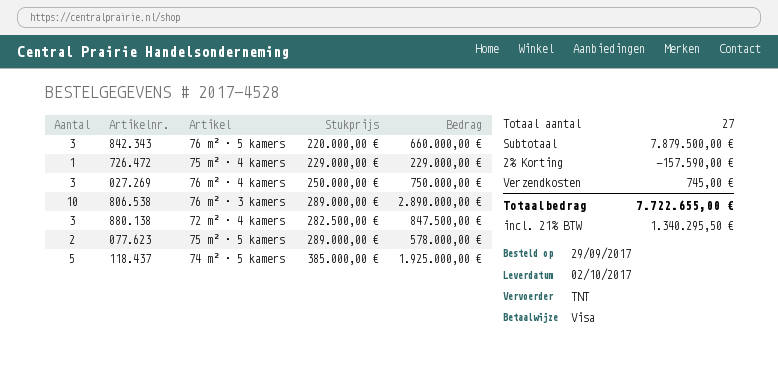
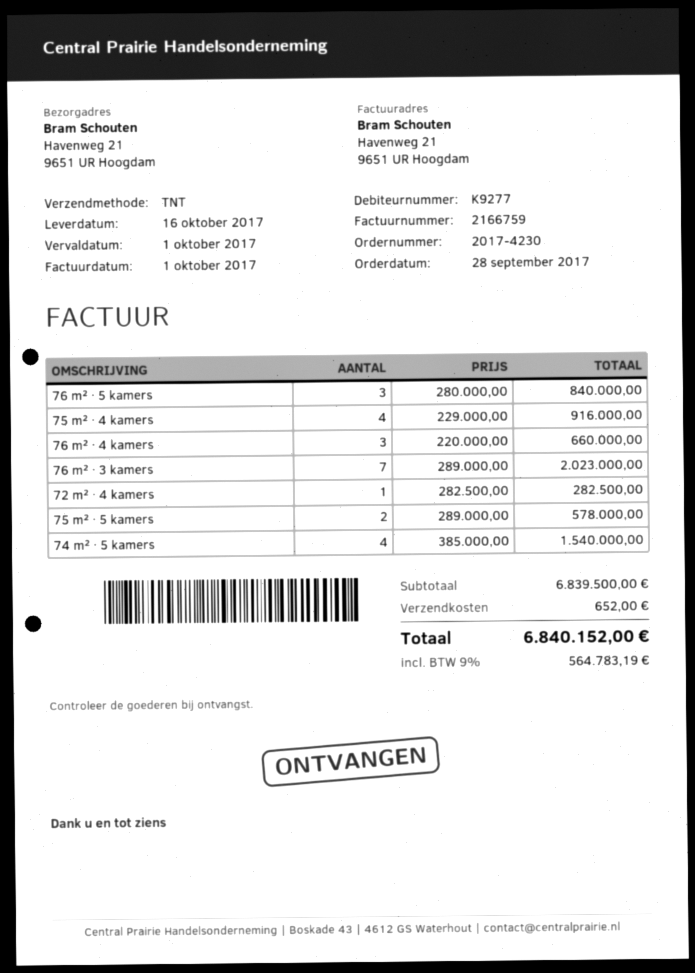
order number: 2017-4528 -> 2017-4230
order date: 2017-09-29 -> 2017-09-28
delivery date: 2017-10-02 -> 2017-10-16
76 m² · 5 kamers: 3 x 220000.00 = 660000.00 -> 3 x 280000.00 = 840000.00
75 m² · 4 kamers: 1 x 229000.00 = 229000.00 -> 4 x 229000.00 = 916000.00
76 m² · 4 kamers: 3 x 250000.00 = 750000.00 -> 3 x 220000.00 = 660000.00
76 m² · 3 kamers: 10 x 289000.00 = 2890000.00 -> 7 x 289000.00 = 2023000.00
72 m² · 4 kamers: 3 x 282500.00 = 847500.00 -> 1 x 282500.00 = 282500.00
74 m² · 5 kamers: 5 x 385000.00 = 1925000.00 -> 4 x 385000.00 = 1540000.00
subtotal: 7879500.00 -> 6839500.00
discount: 2% = 157590.00 -> none
shipping: 745.00 -> 652.00
tax: 21% = 1340295.50 -> 9% = 564783.19
total: 7722655.00 -> 6840152.00

